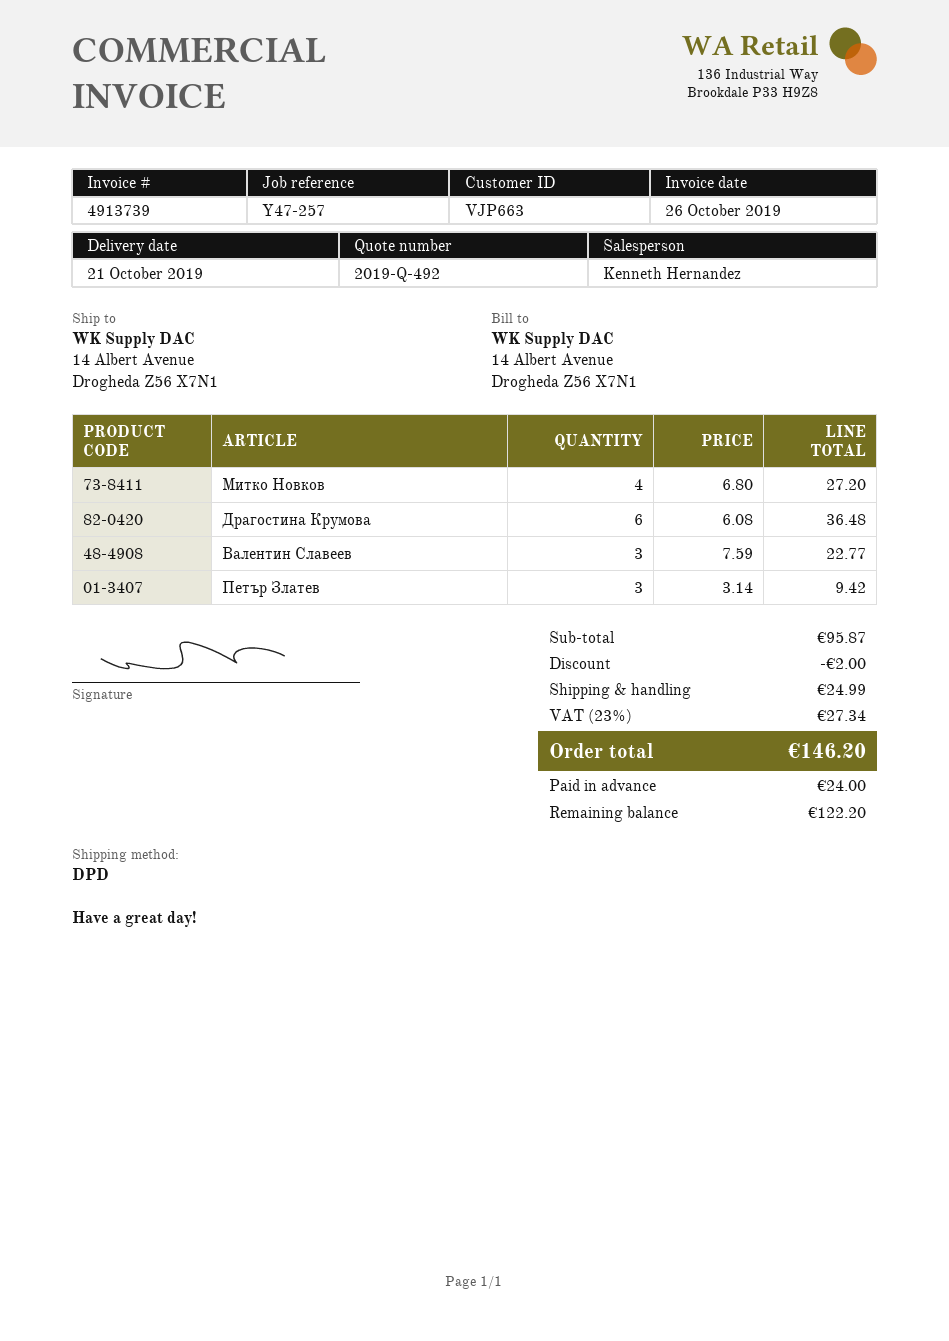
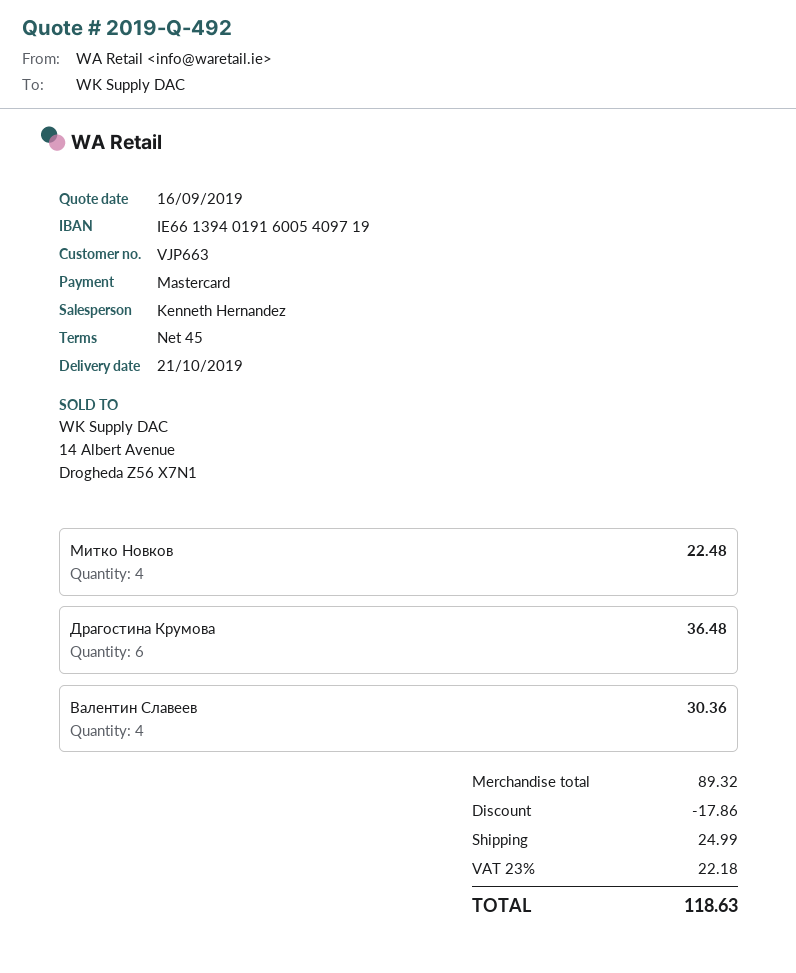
Митко Новков: 4 for 27.20 -> 4 for 22.48
Валентин Славеев: 3 for 22.77 -> 4 for 30.36
Петър Златев: 3 for 9.42 -> none
subtotal: 95.87 -> 89.32
discount: 2.00 -> 17.86
tax: 23% = 27.34 -> 23% = 22.18
total: 146.20 -> 118.63

